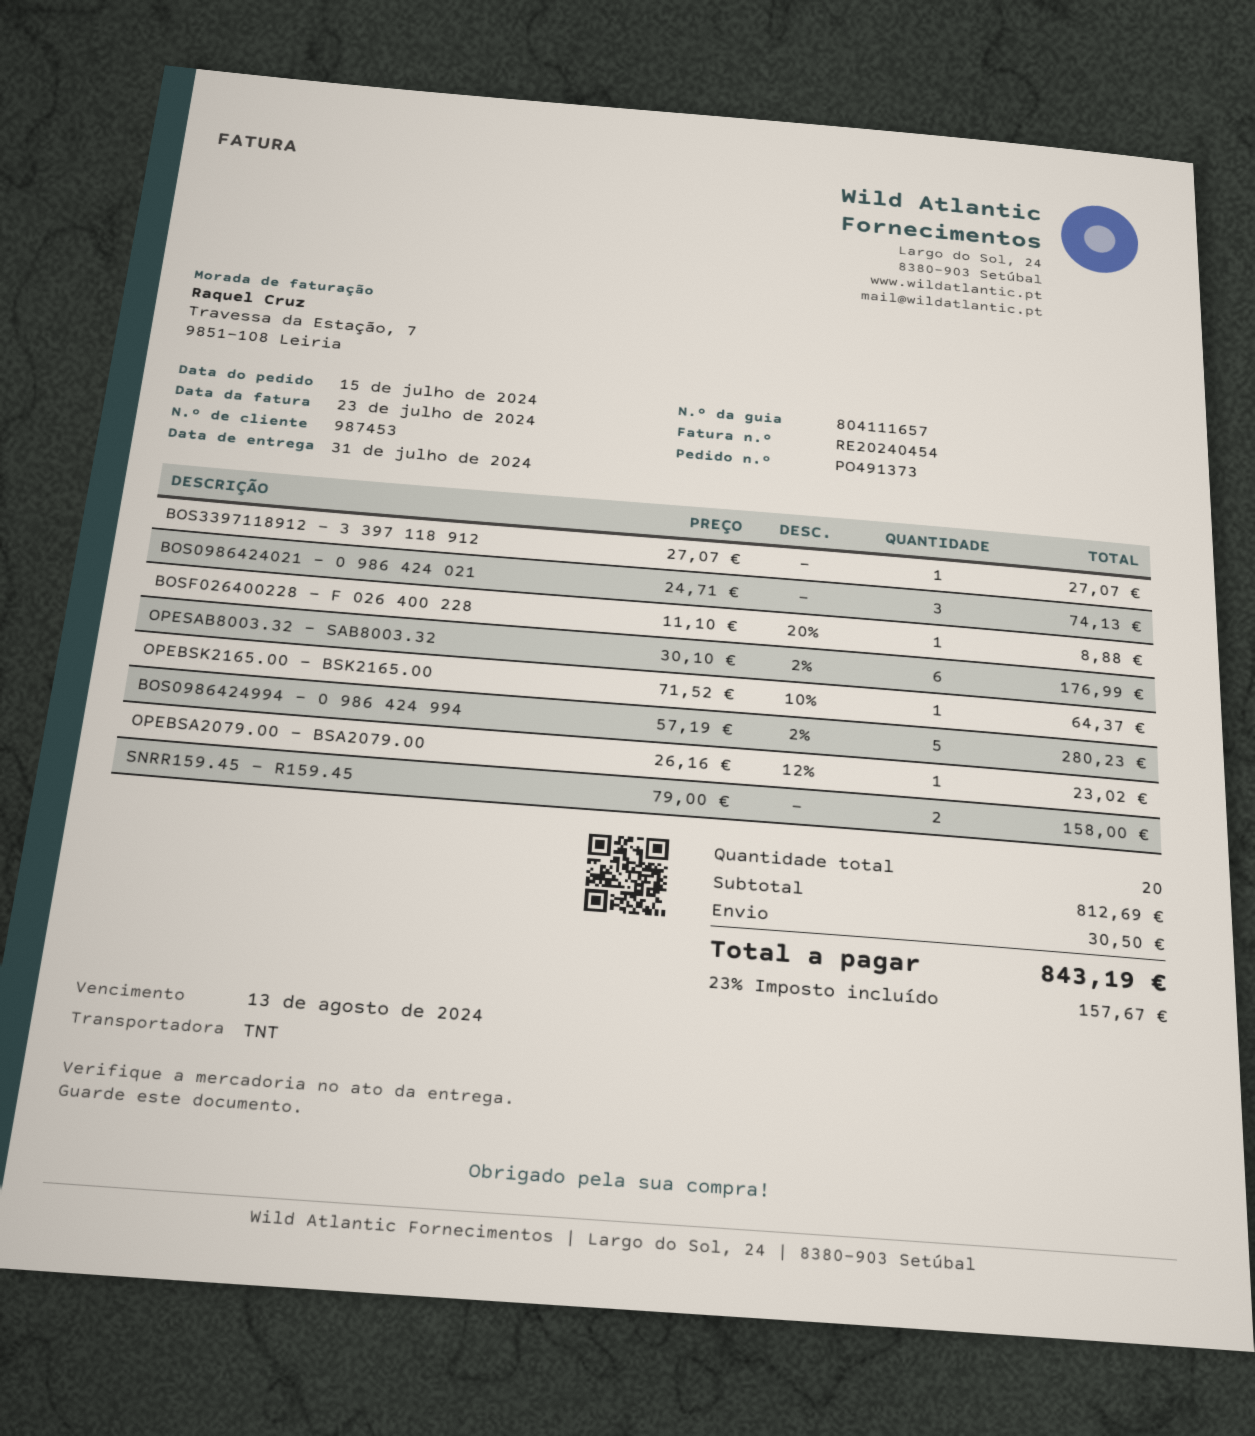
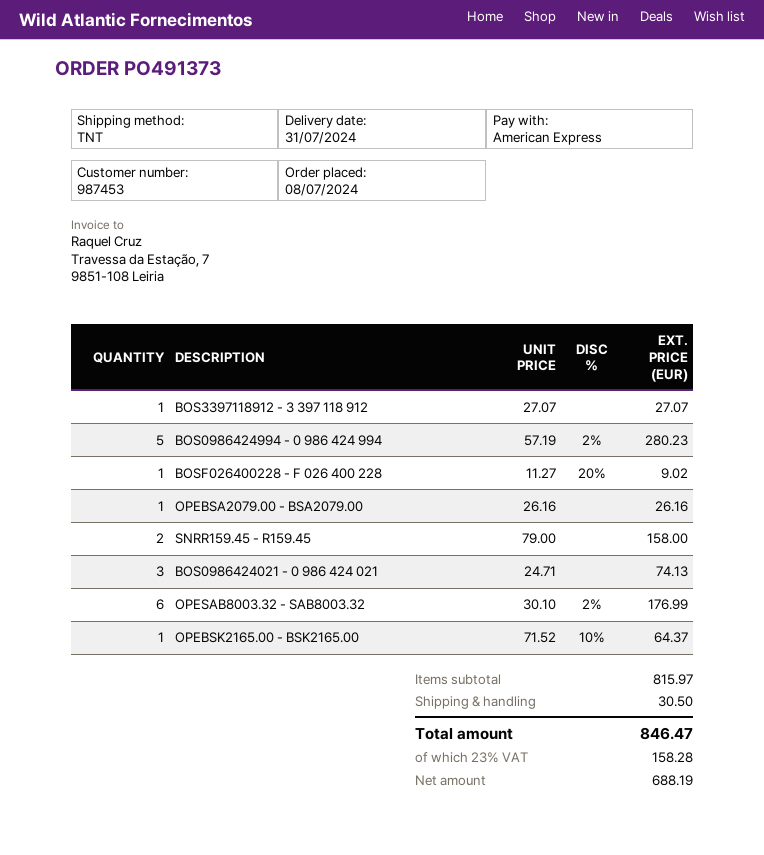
order date: 2024-07-15 -> 2024-07-08
BOSF026400228 - F 026 400 228: 1 x 11.10 - 20% = 8.88 -> 1 x 11.27 - 20% = 9.02
OPEBSA2079.00 - BSA2079.00: 1 x 26.16 - 12% = 23.02 -> 1 x 26.16 = 26.16
subtotal: 812.69 -> 815.97
tax: 23% = 157.67 -> 23% = 158.28
total: 843.19 -> 846.47

